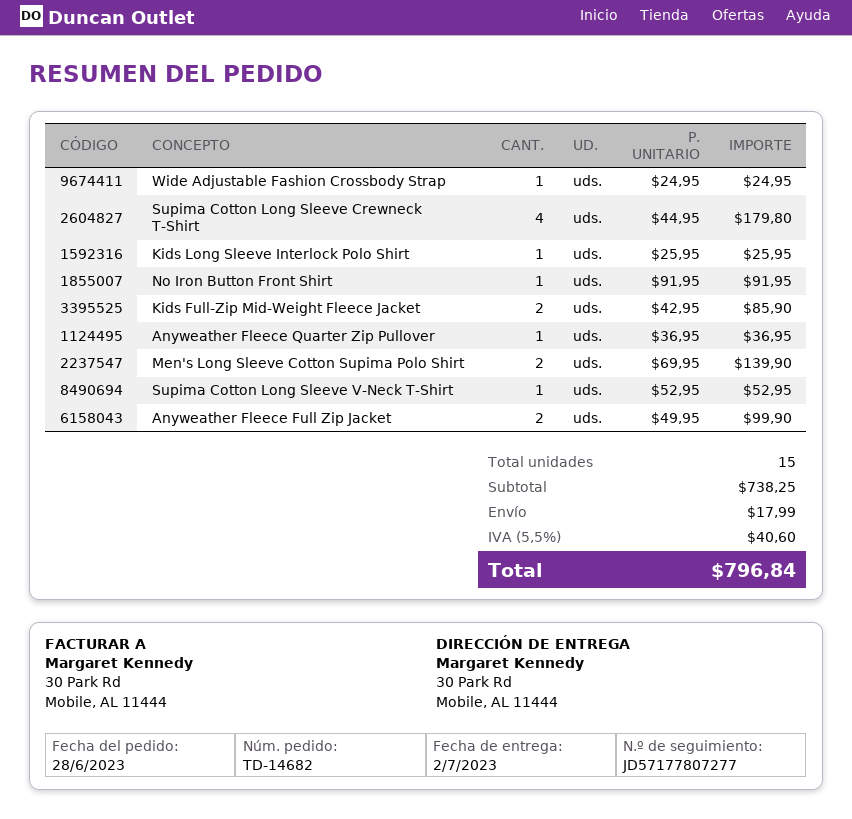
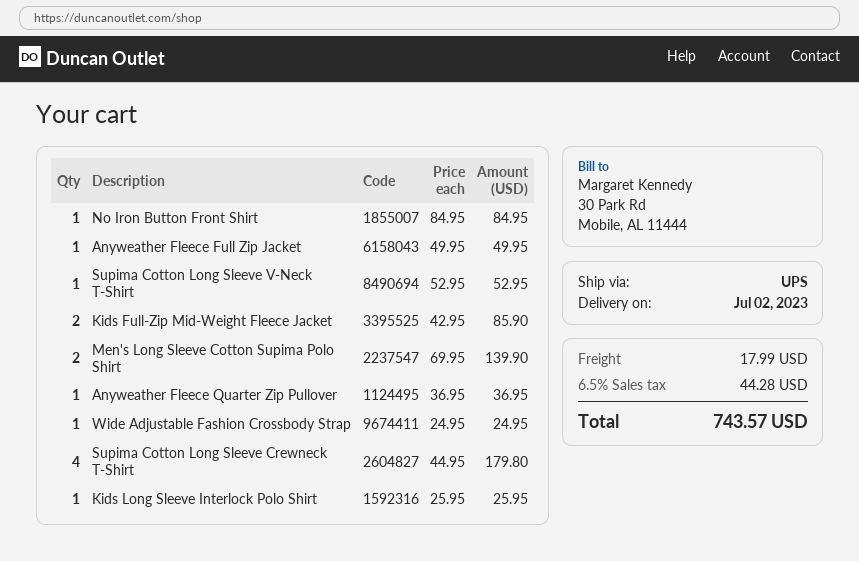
No Iron Button Front Shirt: 1 x 91.95 = 91.95 -> 1 x 84.95 = 84.95
Anyweather Fleece Full Zip Jacket: 2 x 49.95 = 99.90 -> 1 x 49.95 = 49.95
tax: 5.5% = 40.60 -> 6.5% = 44.28
total: 796.84 -> 743.57

